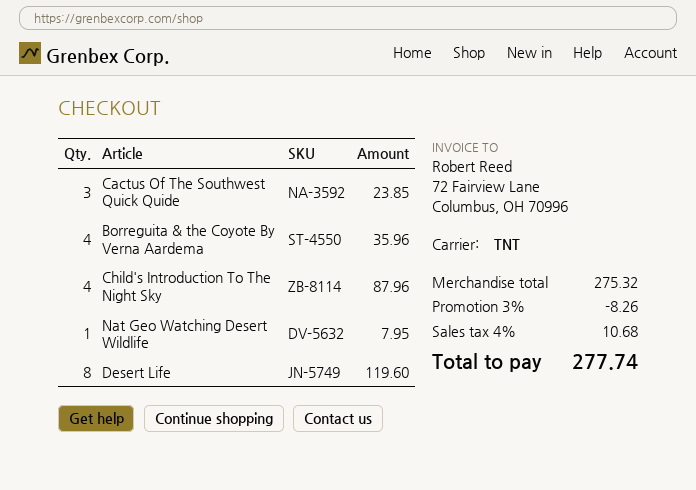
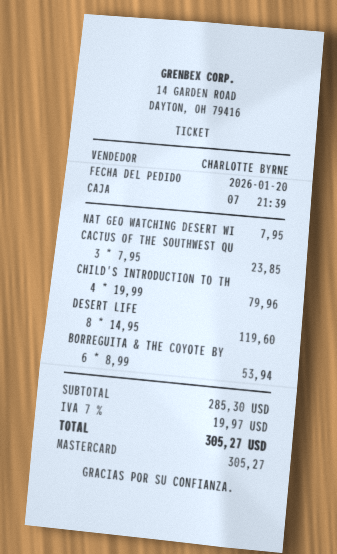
Borreguita & the Coyote By Verna Aardema: 4 for 35.96 -> 6 for 53.94
Child's Introduction To The Night Sky: 4 for 87.96 -> 4 for 79.96
subtotal: 275.32 -> 285.30
discount: 3% = 8.26 -> none
tax: 4% = 10.68 -> 7% = 19.97
total: 277.74 -> 305.27

